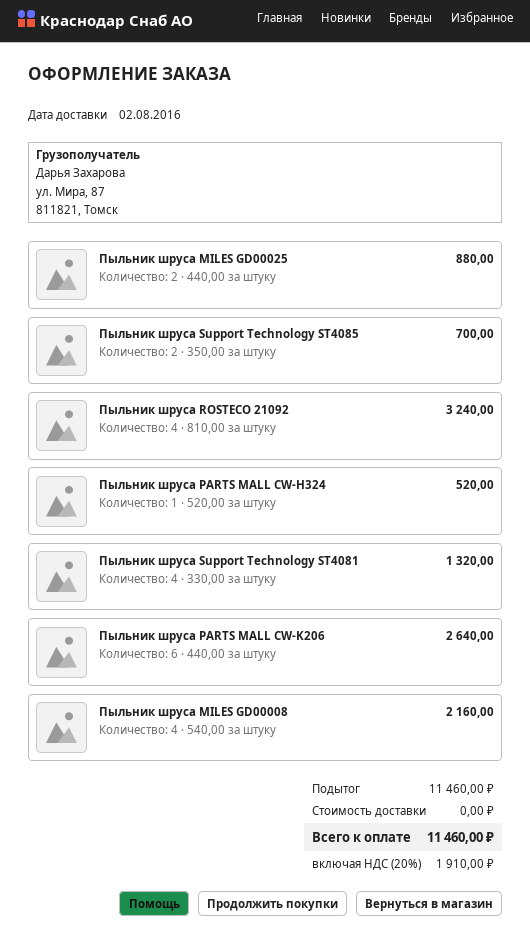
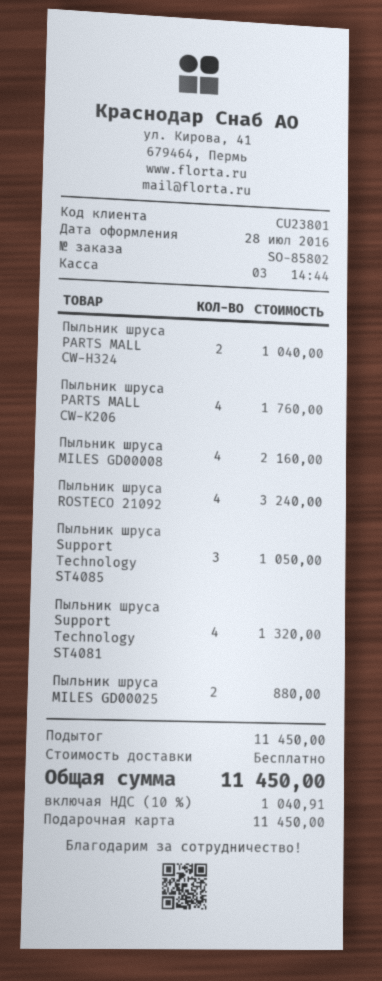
Пыльник шруса Support Technology ST4085: 2 for 700.00 -> 3 for 1050.00
Пыльник шруса PARTS MALL CW-H324: 1 for 520.00 -> 2 for 1040.00
Пыльник шруса PARTS MALL CW-K206: 6 for 2640.00 -> 4 for 1760.00
subtotal: 11460.00 -> 11450.00
tax: 20% = 1910.00 -> 10% = 1040.91
total: 11460.00 -> 11450.00

